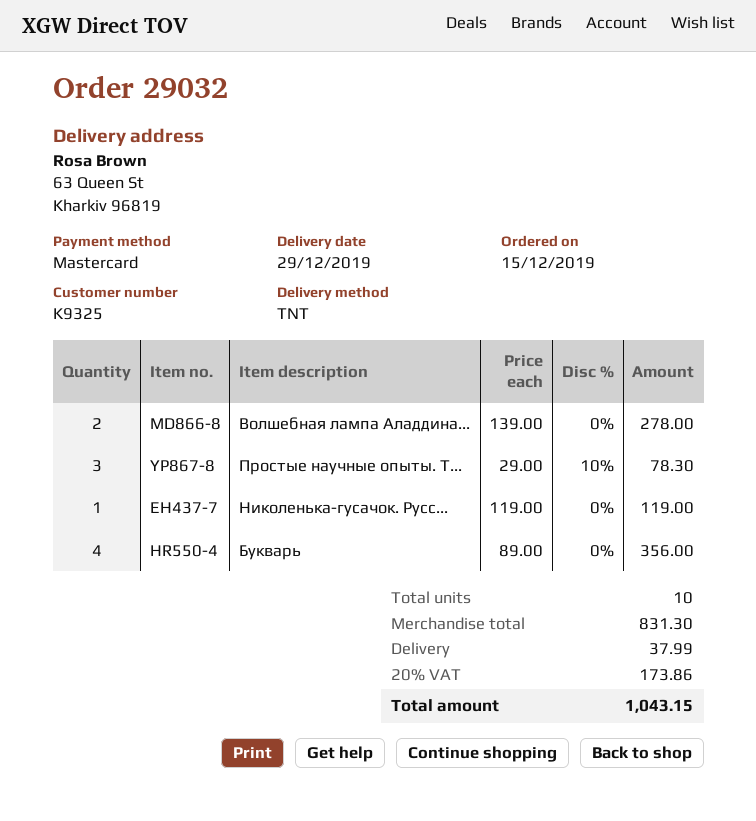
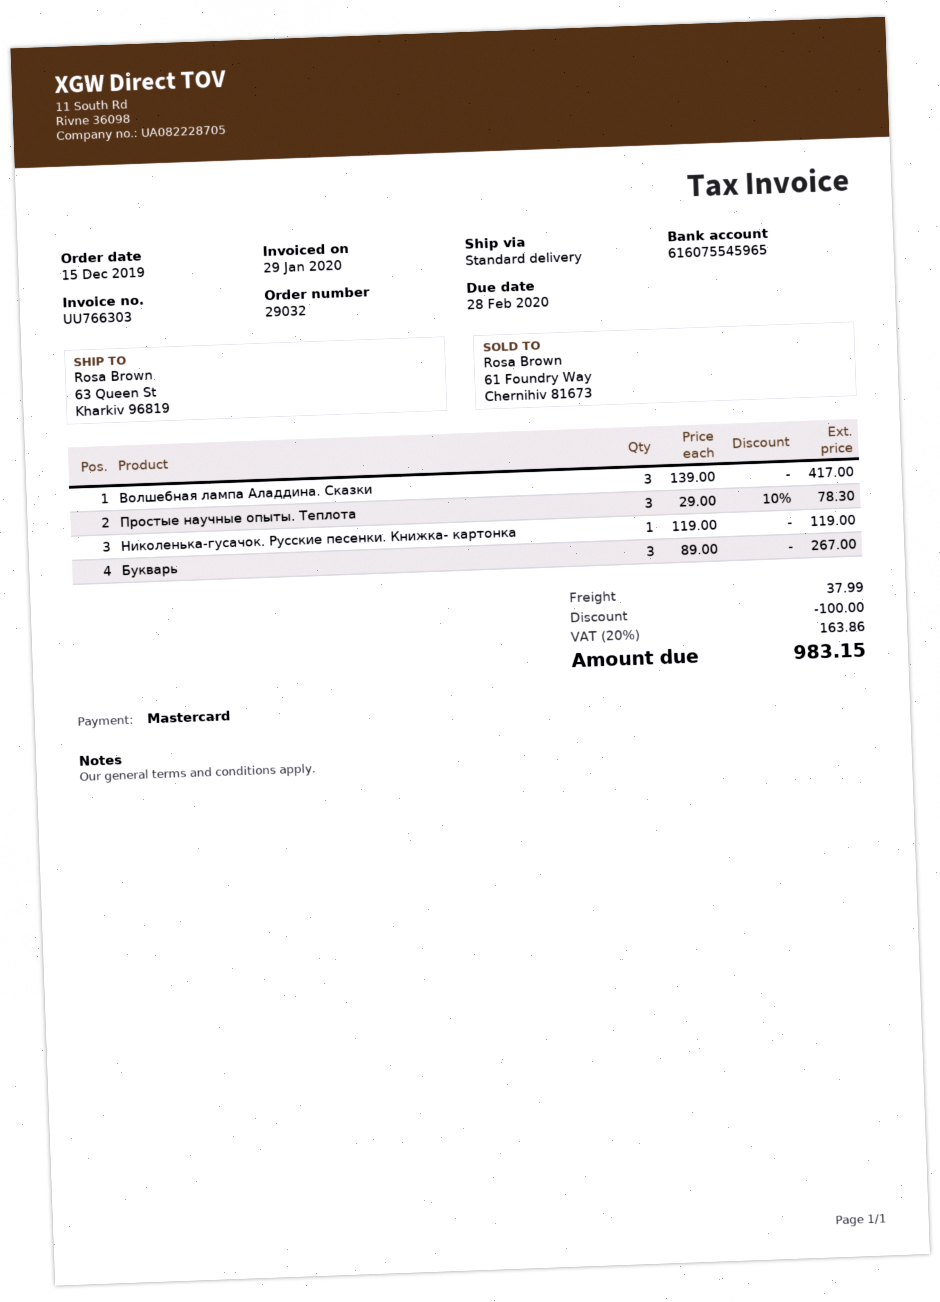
shipping method: TNT -> standard
Волшебная лампа Аладдина...: 2 x 139.00 = 278.00 -> 3 x 139.00 = 417.00
Букварь: 4 x 89.00 = 356.00 -> 3 x 89.00 = 267.00
discount: none -> 100.00
tax: 20% = 173.86 -> 20% = 163.86
total: 1043.15 -> 983.15

